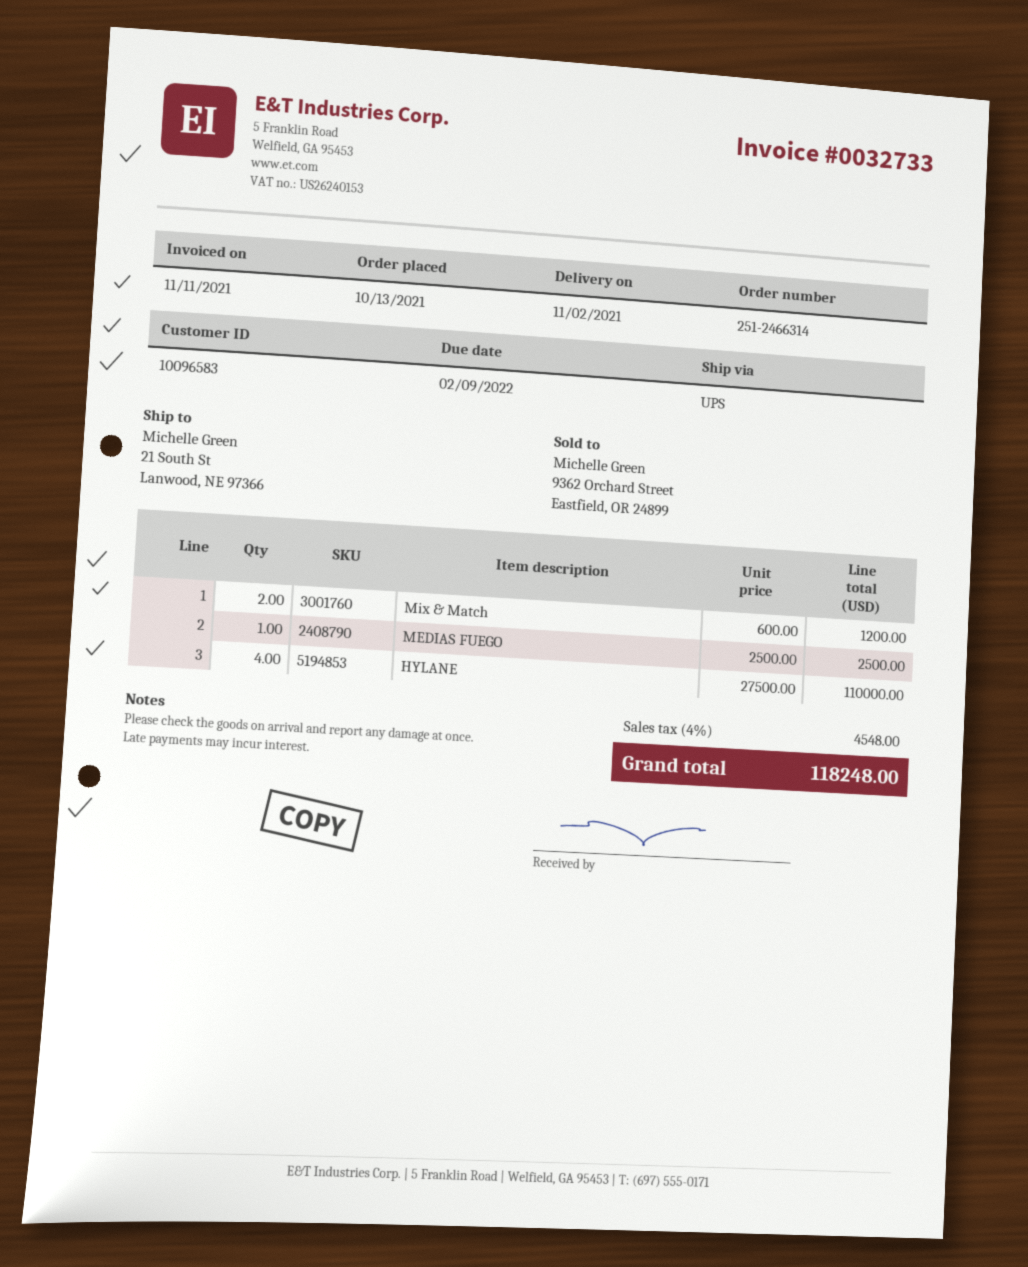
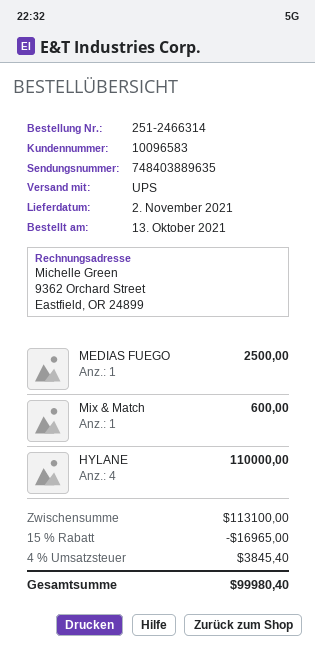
Mix & Match: 2 for 1200.00 -> 1 for 600.00
discount: none -> 15% = 16965.00
tax: 4% = 4548.00 -> 4% = 3845.40
total: 118248.00 -> 99980.40

